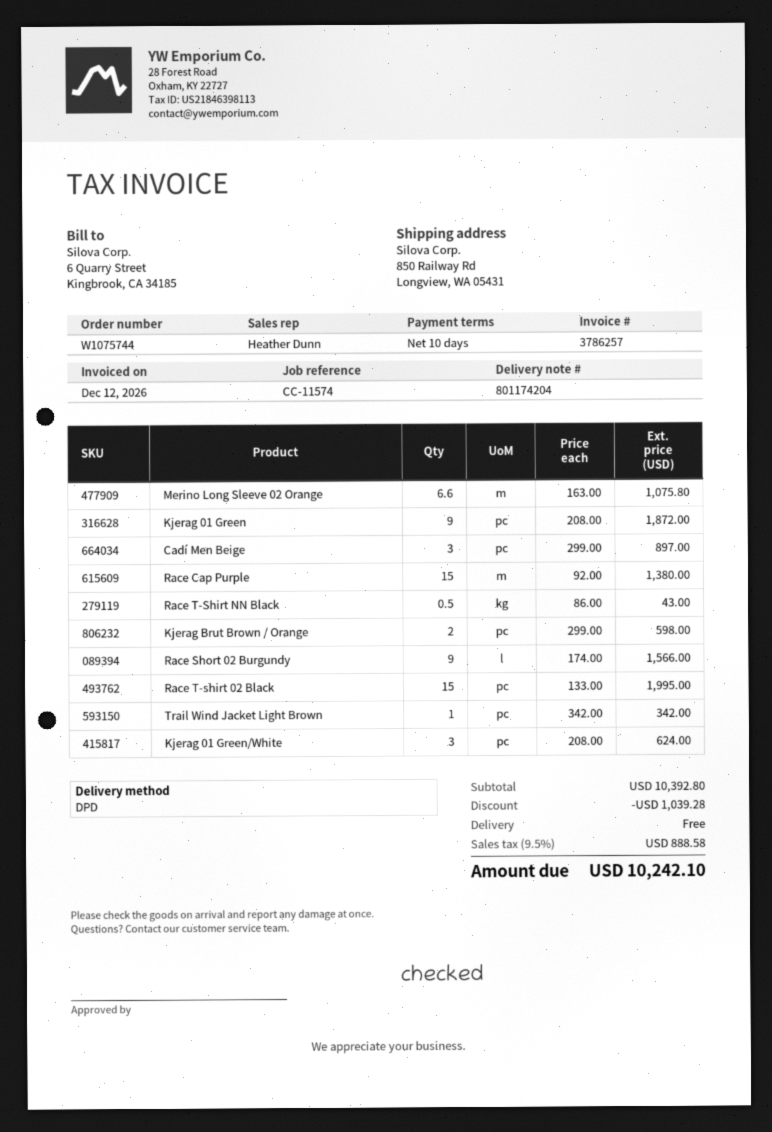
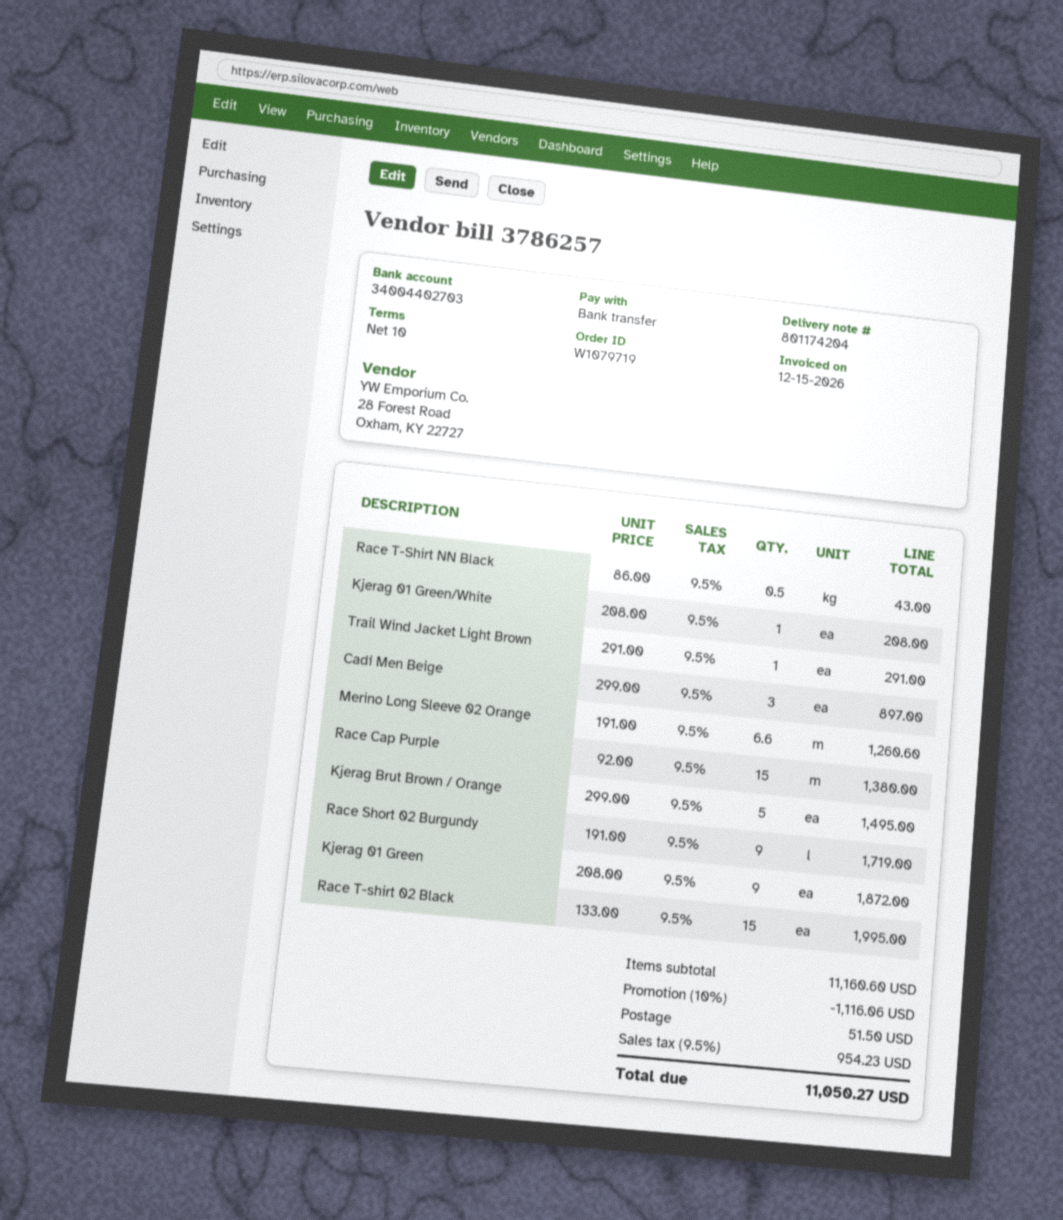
order number: W1075744 -> W1079719
invoice date: 2026-12-12 -> 2026-12-15
Merino Long Sleeve 02 Orange: 6.6 x 163.00 = 1075.80 -> 6.6 x 191.00 = 1260.60
Kjerag Brut Brown / Orange: 2 x 299.00 = 598.00 -> 5 x 299.00 = 1495.00
Race Short 02 Burgundy: 9 x 174.00 = 1566.00 -> 9 x 191.00 = 1719.00
Trail Wind Jacket Light Brown: 1 x 342.00 = 342.00 -> 1 x 291.00 = 291.00
Kjerag 01 Green/White: 3 x 208.00 = 624.00 -> 1 x 208.00 = 208.00
subtotal: 10392.80 -> 11160.60
discount: 1039.28 -> 1116.06
shipping: 0.00 -> 51.50
tax: 9.5% = 888.58 -> 9.5% = 954.23
total: 10242.10 -> 11050.27

